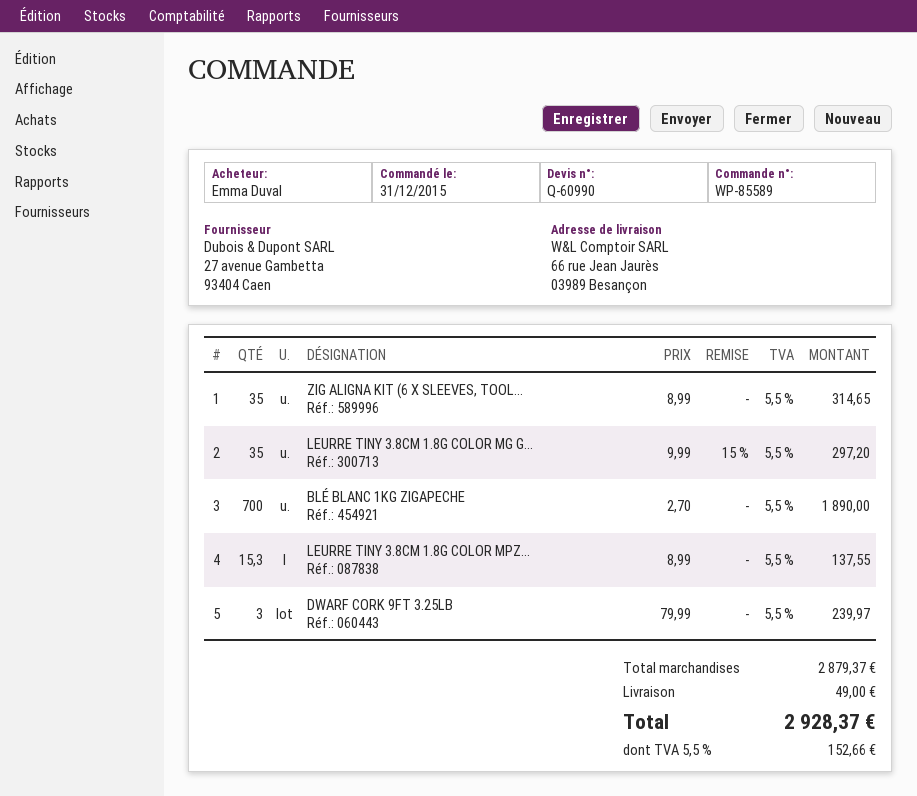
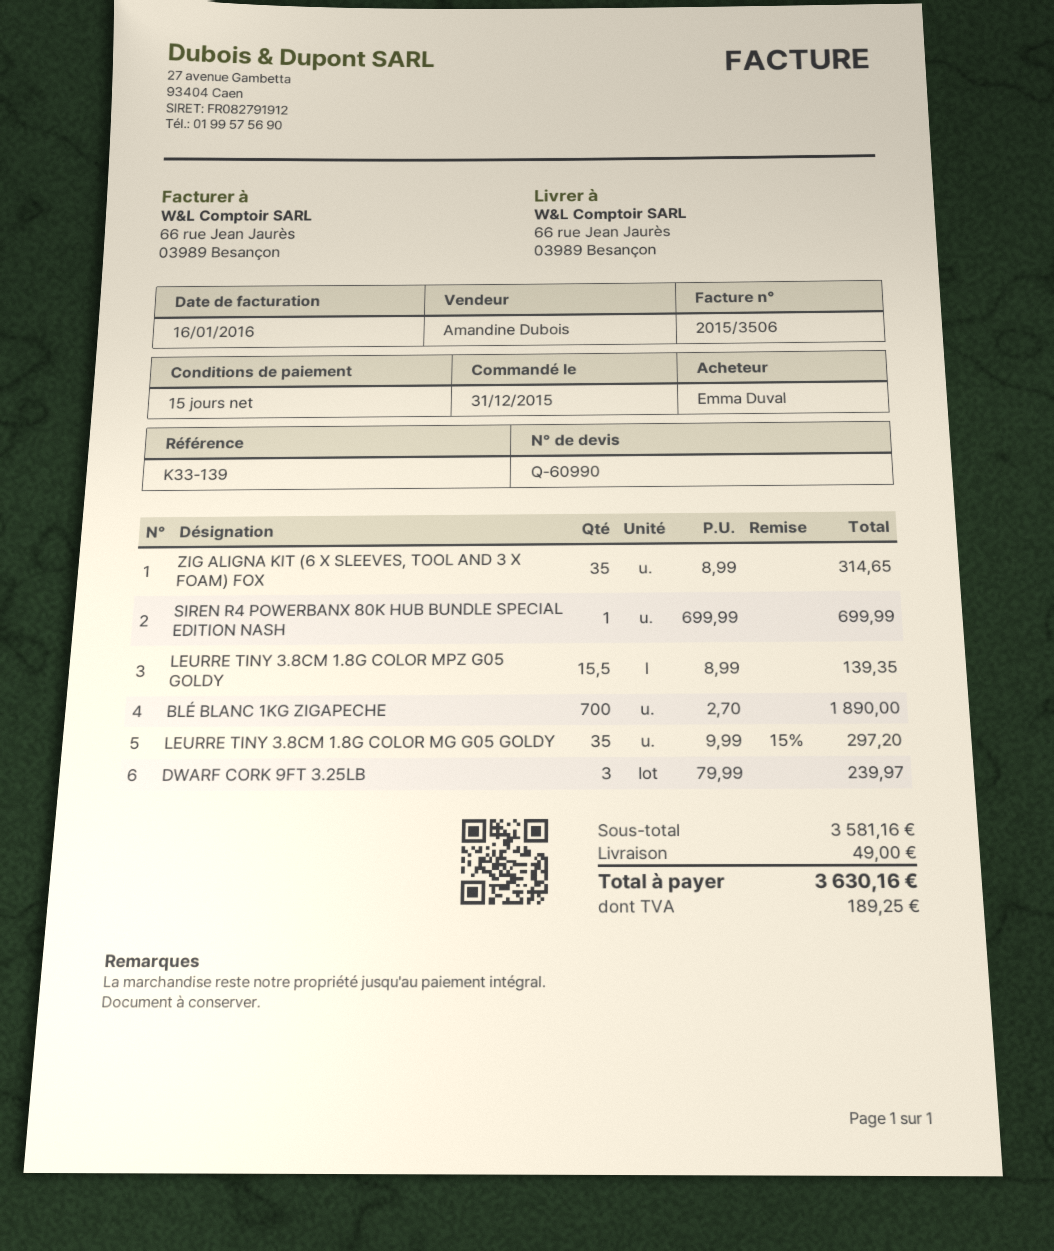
LEURRE TINY 3.8CM 1.8G COLOR MPZ...: 15.3 x 8.99 = 137.55 -> 15.5 x 8.99 = 139.35
SIREN R4 POWERBANX 80K HUB BUNDLE SPECIAL EDITION NASH: none -> 1 x 699.99 = 699.99
subtotal: 2879.37 -> 3581.16
tax: 152.66 -> 189.25
total: 2928.37 -> 3630.16

